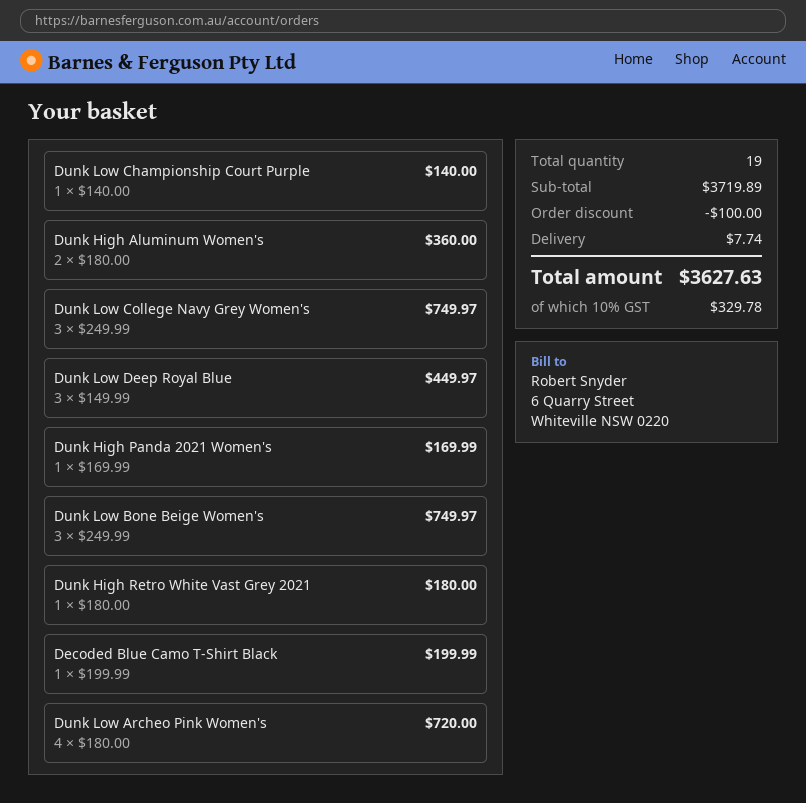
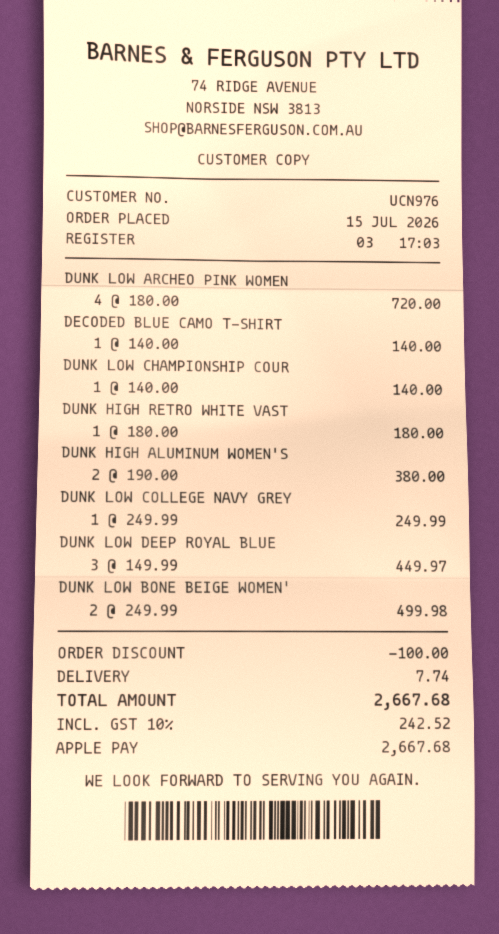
Dunk High Aluminum Women's: 2 x 180.00 = 360.00 -> 2 x 190.00 = 380.00
Dunk Low College Navy Grey Women's: 3 x 249.99 = 749.97 -> 1 x 249.99 = 249.99
Dunk High Panda 2021 Women's: 1 x 169.99 = 169.99 -> none
Dunk Low Bone Beige Women's: 3 x 249.99 = 749.97 -> 2 x 249.99 = 499.98
Decoded Blue Camo T-Shirt Black: 1 x 199.99 = 199.99 -> 1 x 140.00 = 140.00
tax: 10% = 329.78 -> 10% = 242.52
total: 3627.63 -> 2667.68

